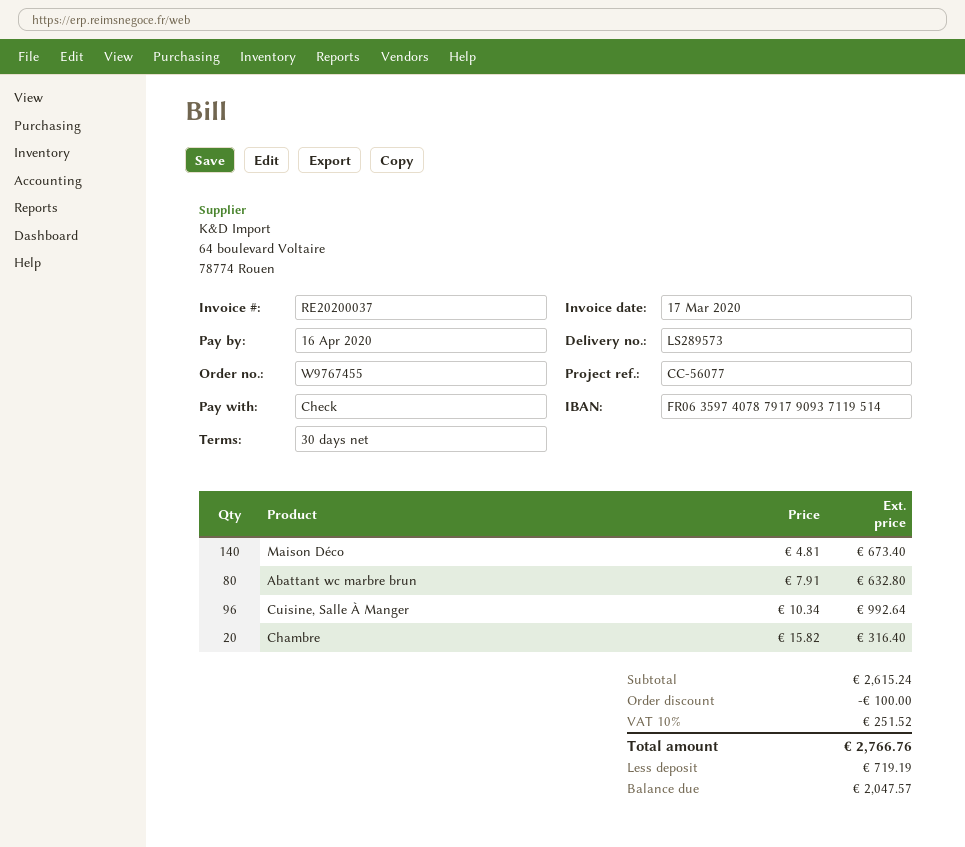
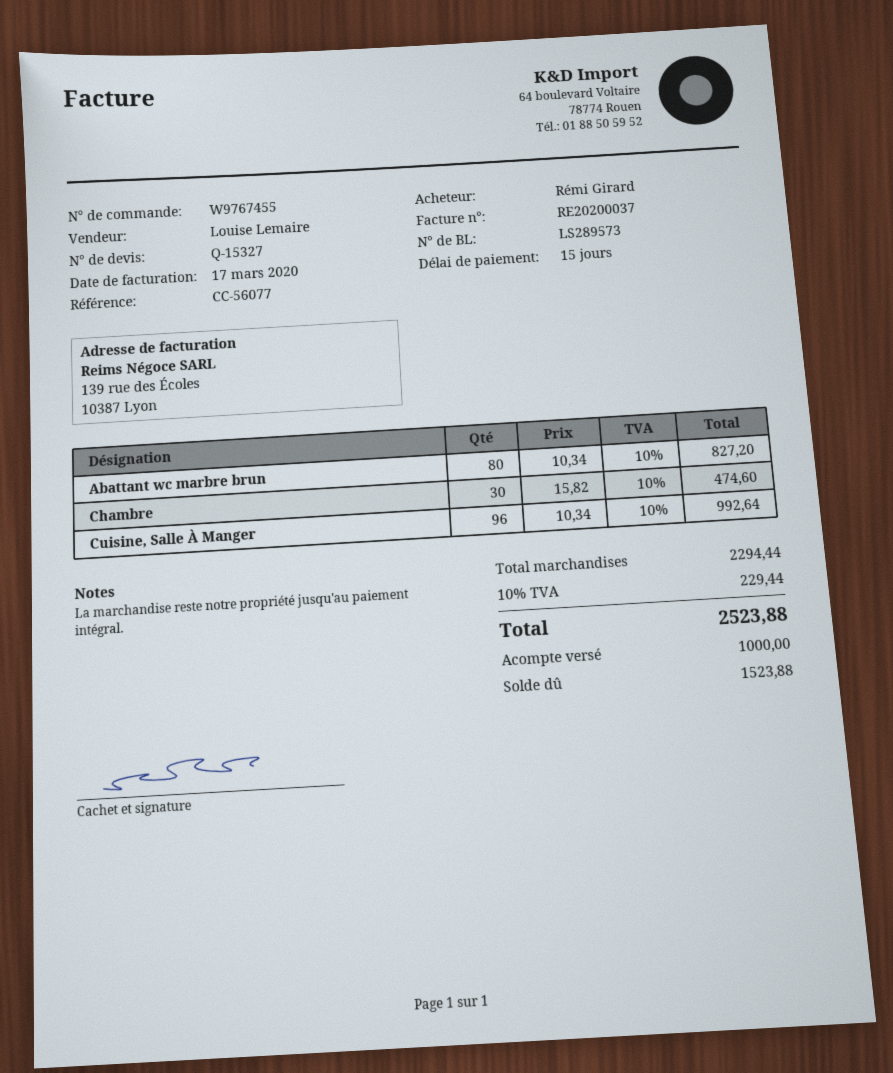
payment terms: 30 days -> 15 days
Maison Déco: 140 x 4.81 = 673.40 -> none
Abattant wc marbre brun: 80 x 7.91 = 632.80 -> 80 x 10.34 = 827.20
Chambre: 20 x 15.82 = 316.40 -> 30 x 15.82 = 474.60
subtotal: 2615.24 -> 2294.44
discount: 100.00 -> none
tax: 10% = 251.52 -> 10% = 229.44
total: 2766.76 -> 2523.88
deposit: 719.19 -> 1000.00
balance: 2047.57 -> 1523.88

